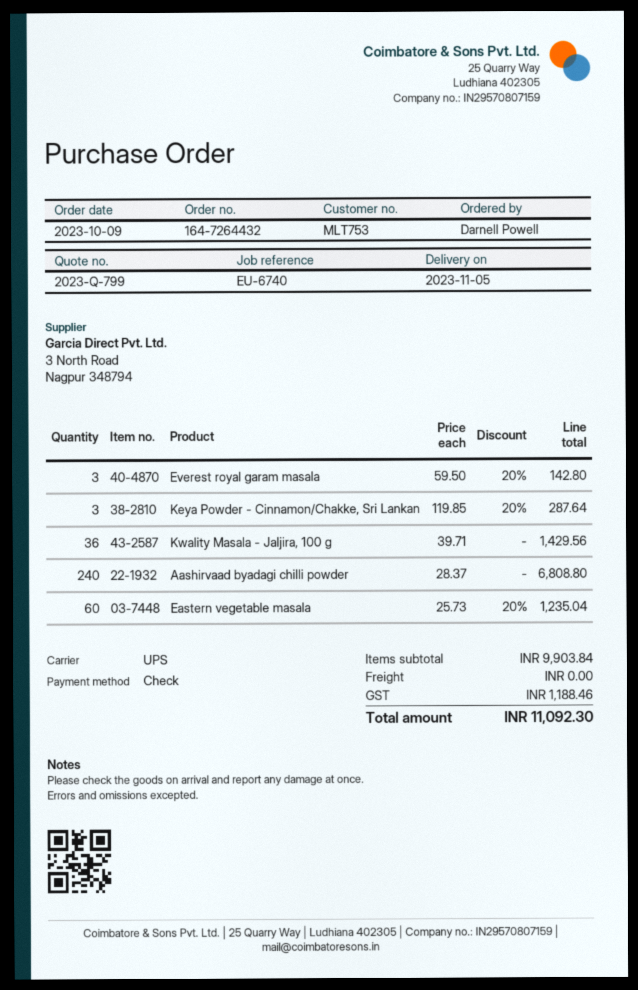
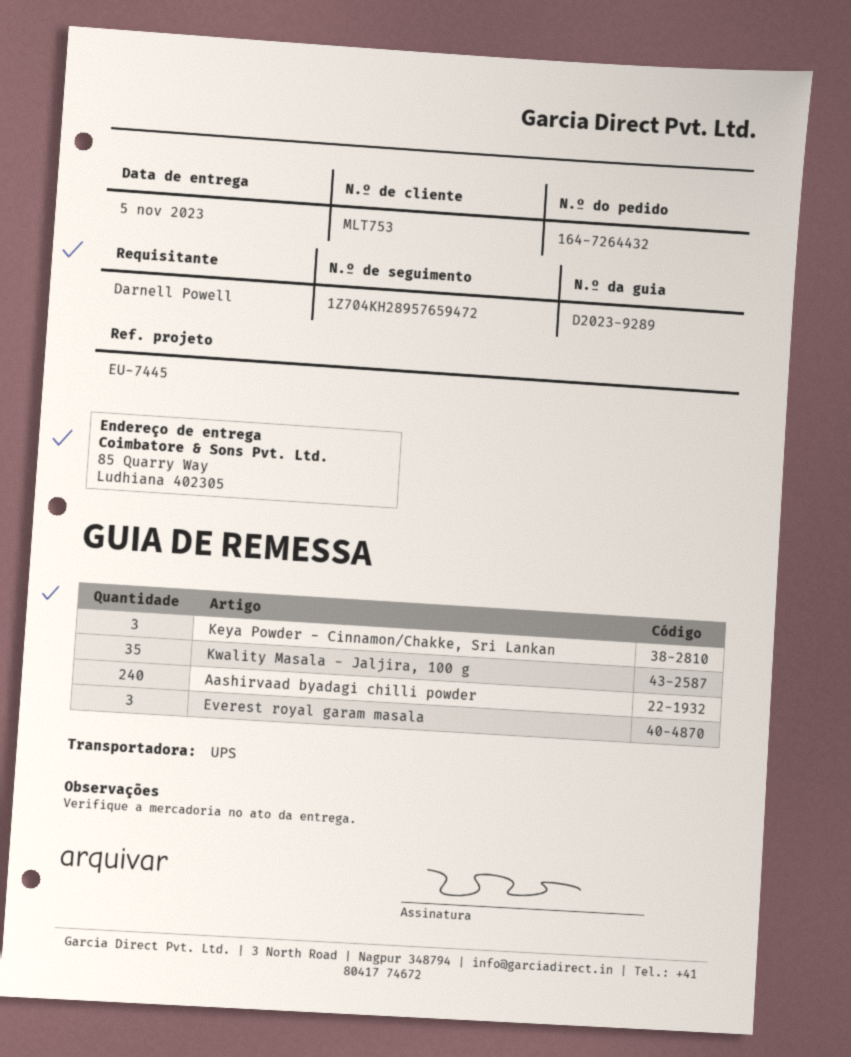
reference: EU-6740 -> EU-7445
Kwality Masala - Jaljira, 100 g: 36 -> 35
Eastern vegetable masala: 60 -> none

